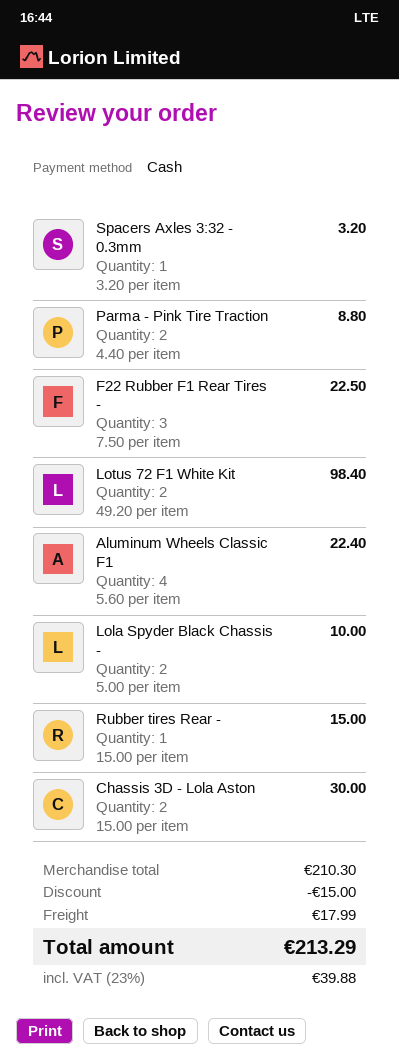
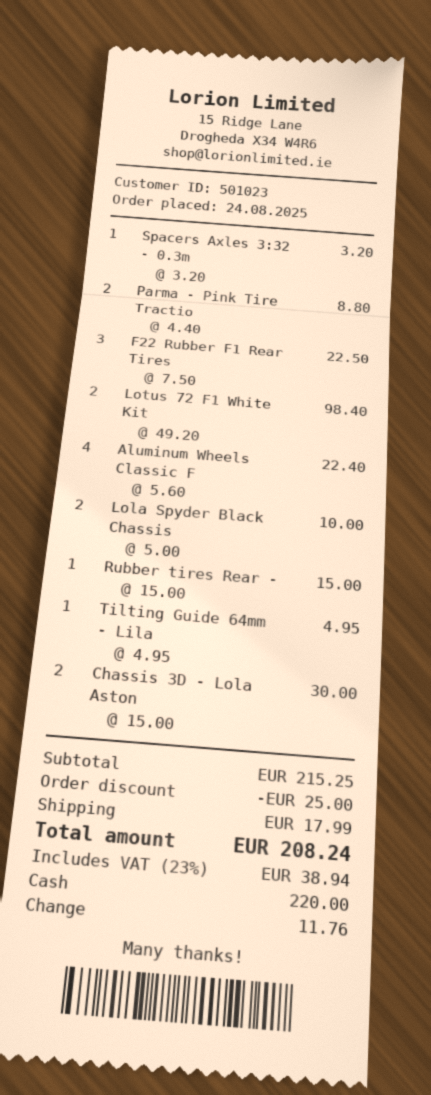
Tilting Guide 64mm - Lila: none -> 1 x 4.95 = 4.95
subtotal: 210.30 -> 215.25
discount: 15.00 -> 25.00
tax: 23% = 39.88 -> 23% = 38.94
total: 213.29 -> 208.24

